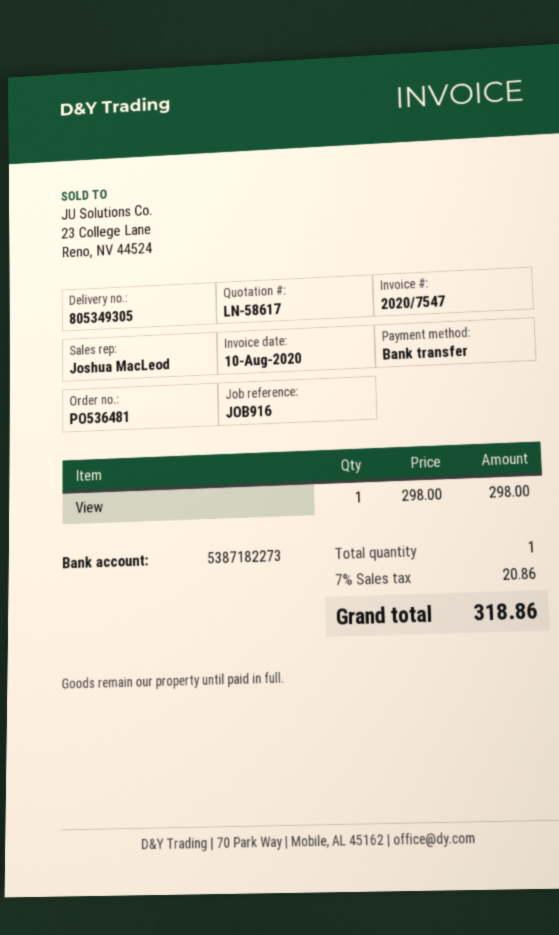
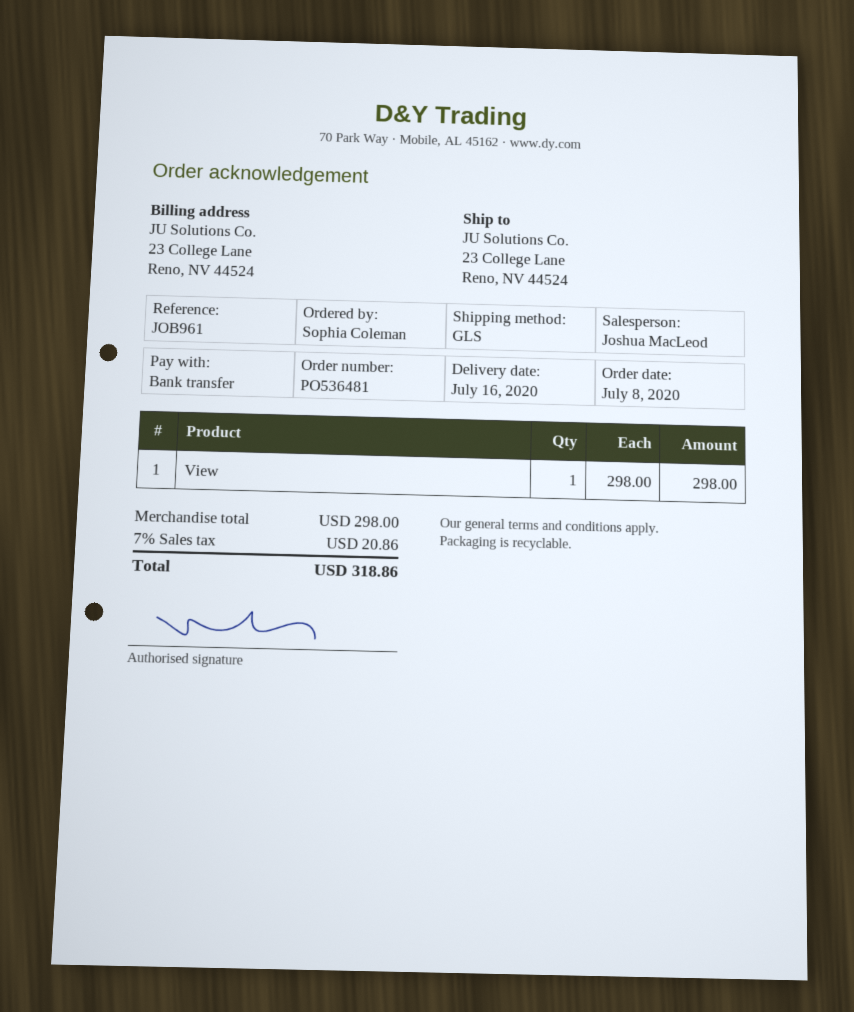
reference: JOB916 -> JOB961

